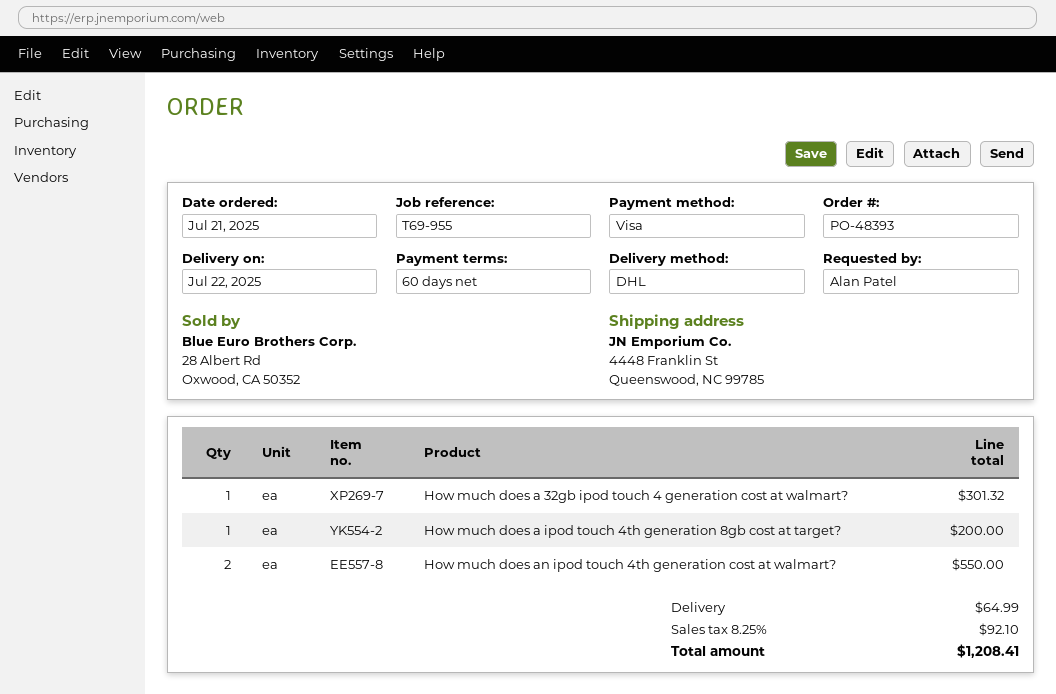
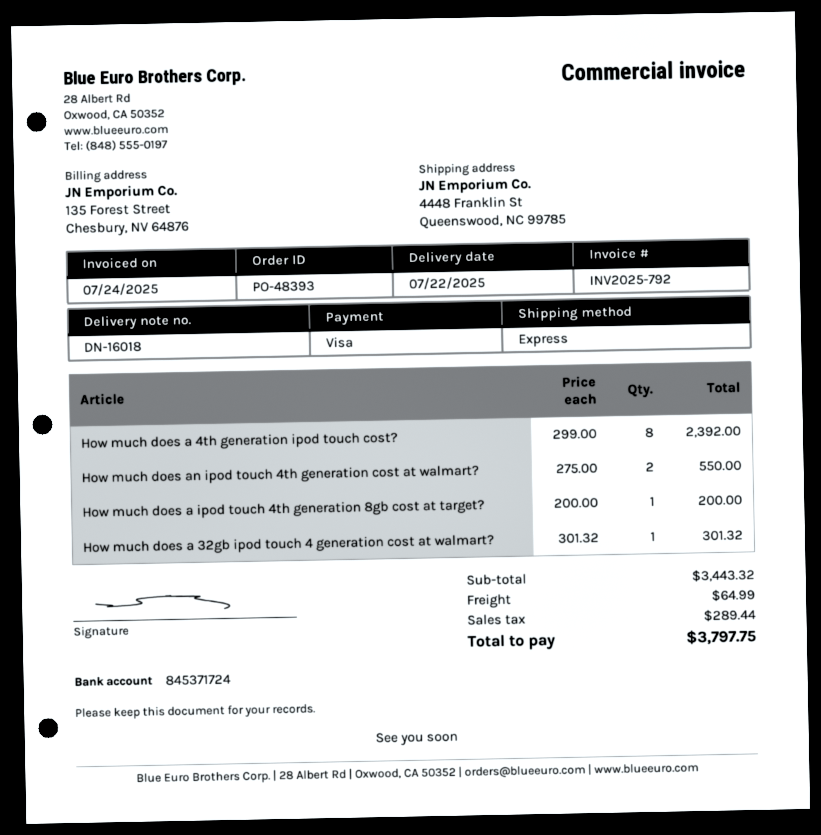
shipping method: DHL -> express
How much does a 4th generation ipod touch cost?: none -> 8 for 2392.00
tax: 92.10 -> 289.44
total: 1208.41 -> 3797.75

